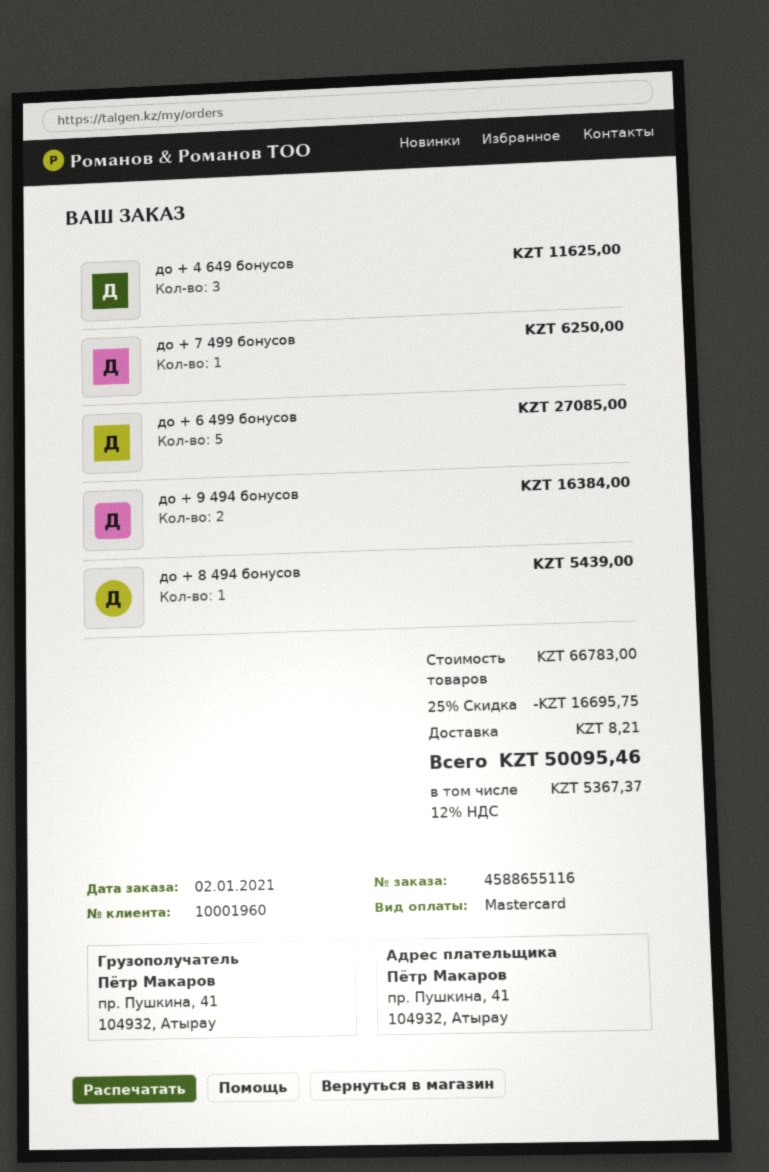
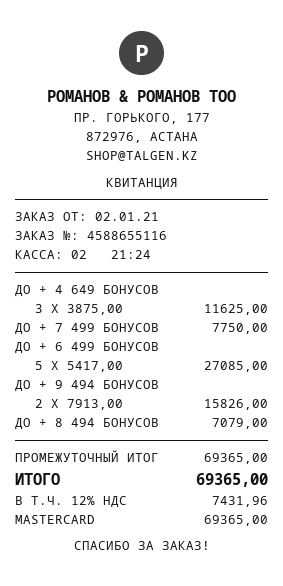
до + 7 499 бонусов: 1 for 6250.00 -> 1 for 7750.00
до + 9 494 бонусов: 2 for 16384.00 -> 2 for 15826.00
до + 8 494 бонусов: 1 for 5439.00 -> 1 for 7079.00
subtotal: 66783.00 -> 69365.00
discount: 25% = 16695.75 -> none
shipping: 8.21 -> none
tax: 12% = 5367.37 -> 12% = 7431.96
total: 50095.46 -> 69365.00

